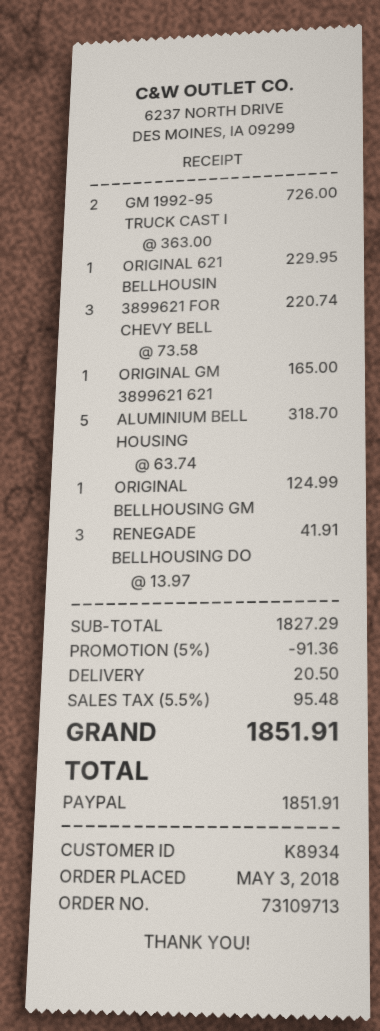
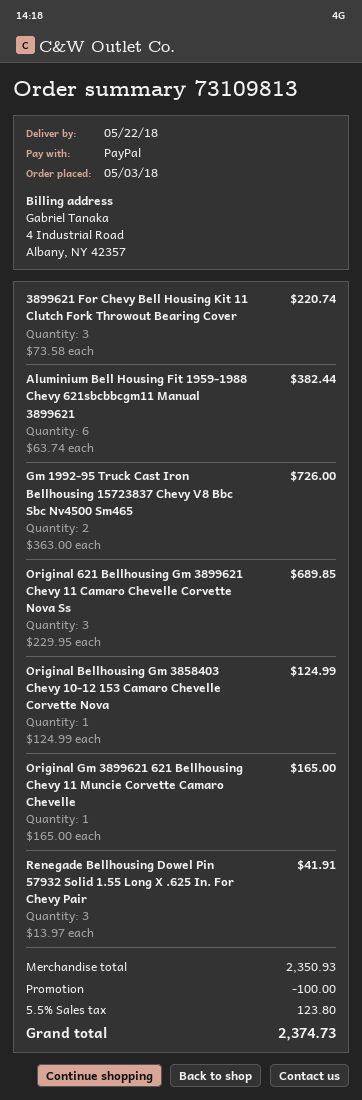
order number: 73109713 -> 73109813
ORIGINAL 621 BELLHOUSIN: 1 x 229.95 = 229.95 -> 3 x 229.95 = 689.85
ALUMINIUM BELL HOUSING: 5 x 63.74 = 318.70 -> 6 x 63.74 = 382.44
subtotal: 1827.29 -> 2350.93
discount: 91.36 -> 100.00
shipping: 20.50 -> none
tax: 5.5% = 95.48 -> 5.5% = 123.80
total: 1851.91 -> 2374.73

